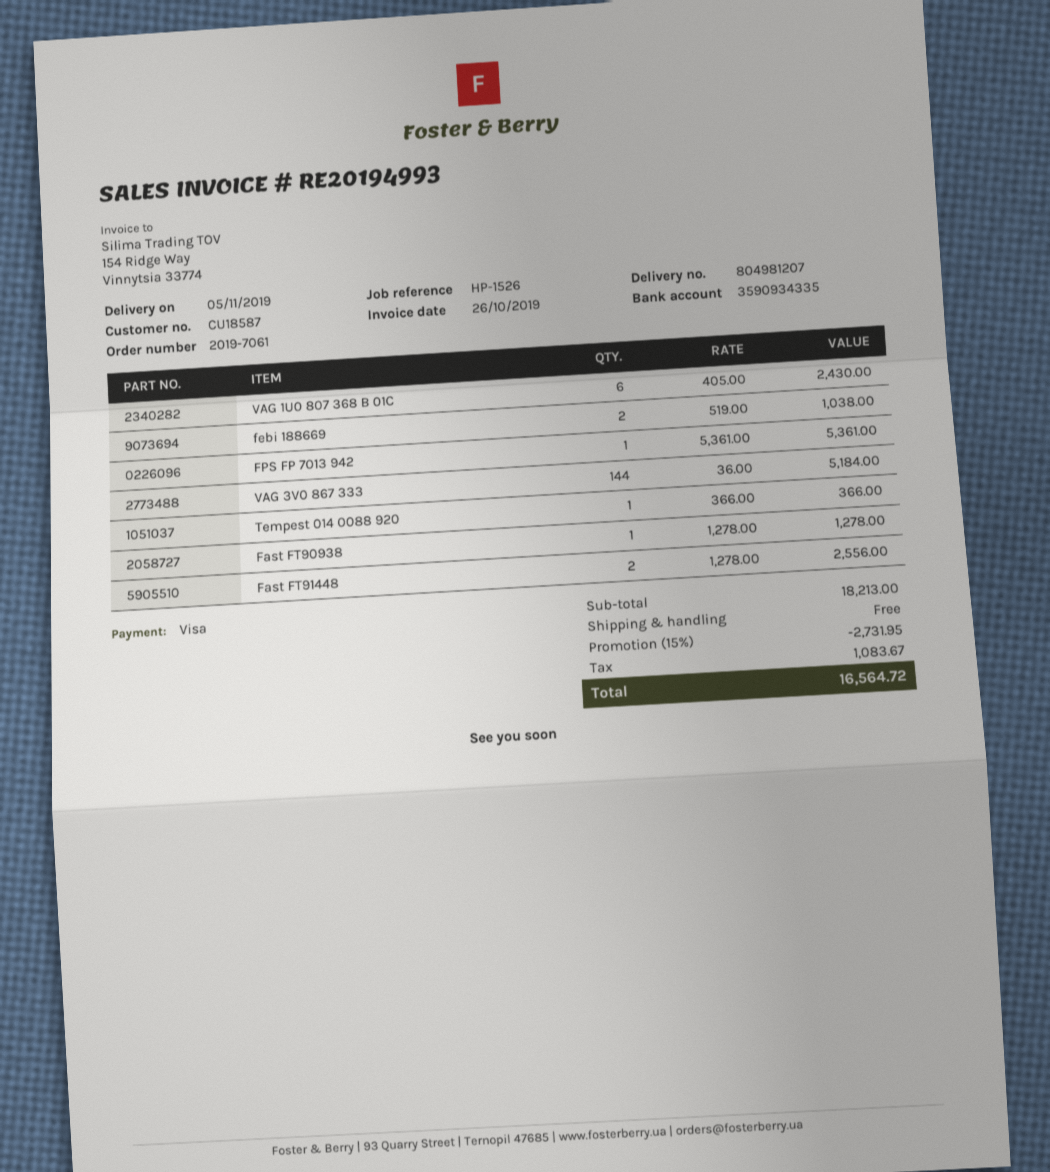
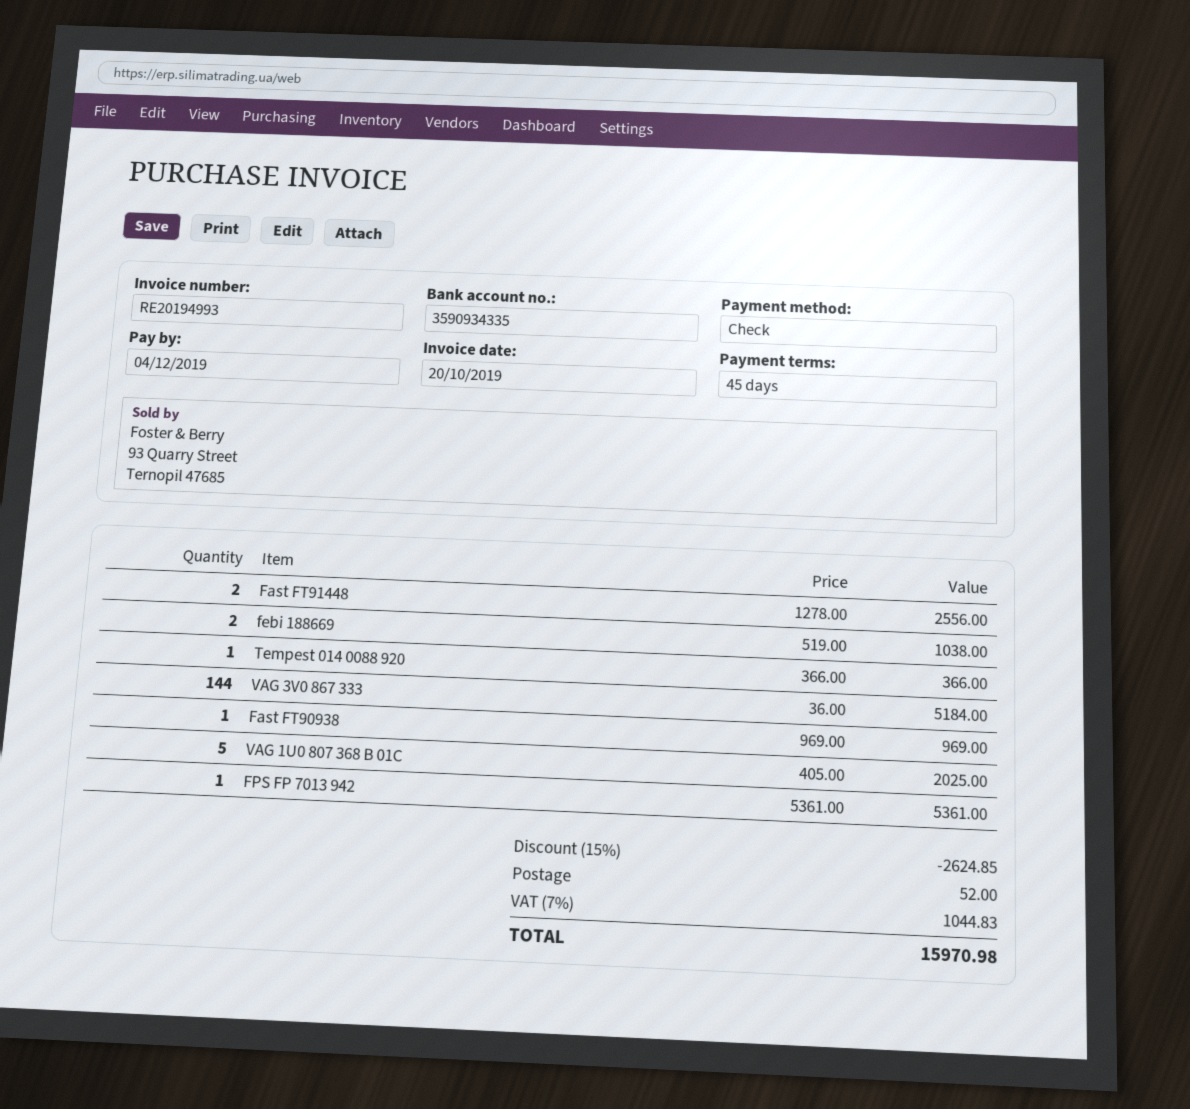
invoice date: 2019-10-26 -> 2019-10-20
payment method: Visa -> cheque
VAG 1U0 807 368 B 01C: 6 x 405.00 = 2430.00 -> 5 x 405.00 = 2025.00
Fast FT90938: 1 x 1278.00 = 1278.00 -> 1 x 969.00 = 969.00
discount: 15% = 2731.95 -> 15% = 2624.85
shipping: 0.00 -> 52.00
tax: 1083.67 -> 1044.83
total: 16564.72 -> 15970.98

